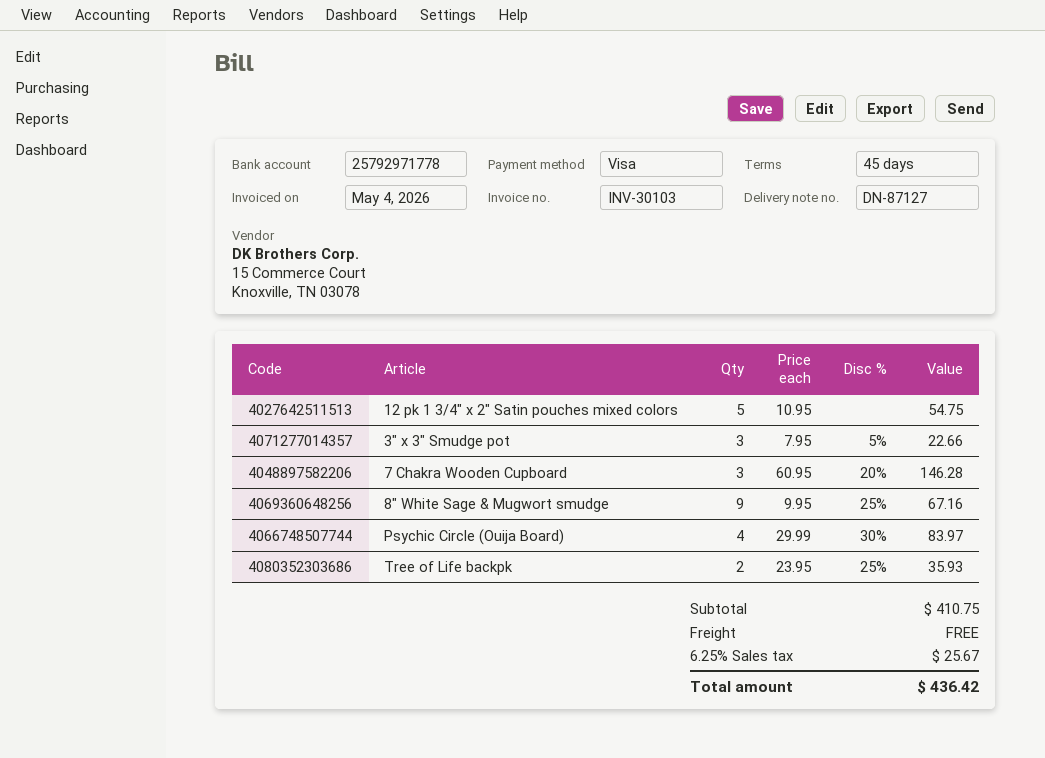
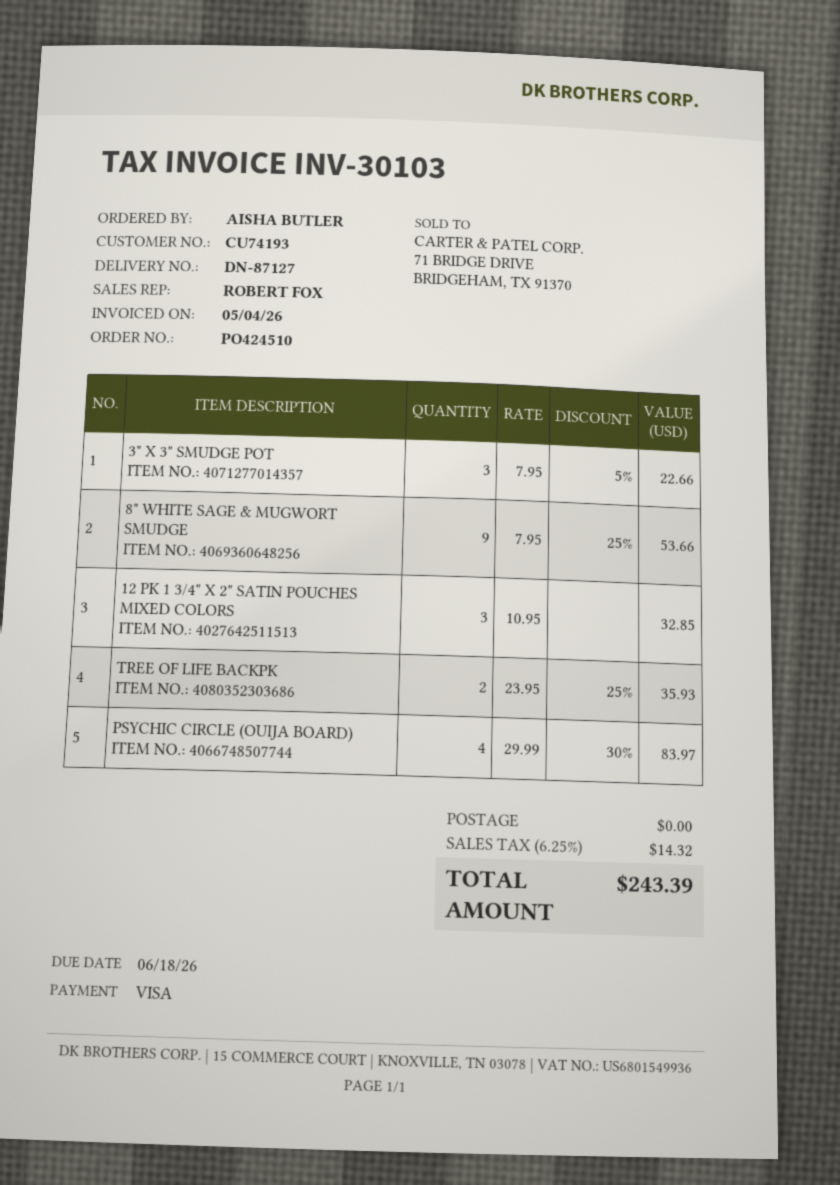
12 pk 1 3/4" x 2" Satin pouches mixed colors: 5 x 10.95 = 54.75 -> 3 x 10.95 = 32.85
7 Chakra Wooden Cupboard: 3 x 60.95 - 20% = 146.28 -> none
8" White Sage & Mugwort smudge: 9 x 9.95 - 25% = 67.16 -> 9 x 7.95 - 25% = 53.66
tax: 6.25% = 25.67 -> 6.25% = 14.32
total: 436.42 -> 243.39

